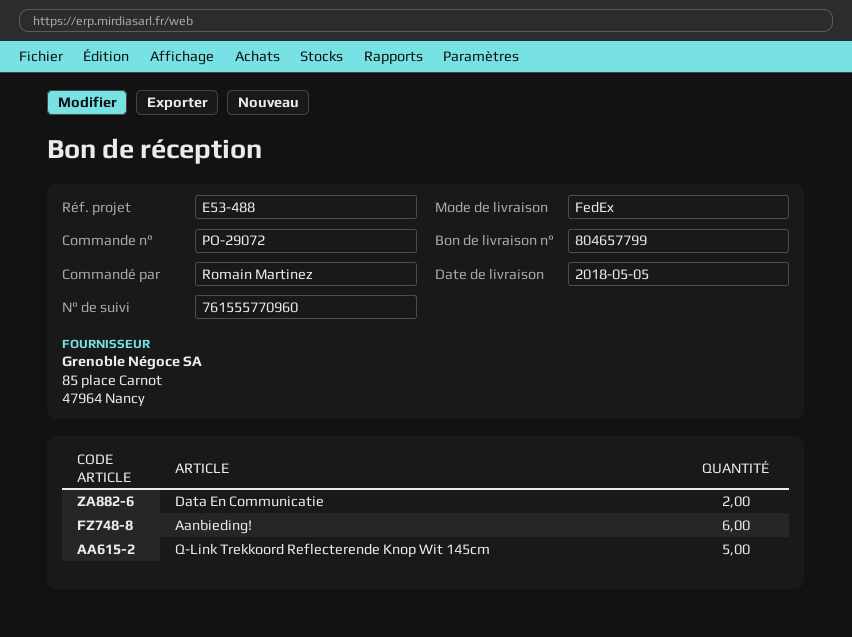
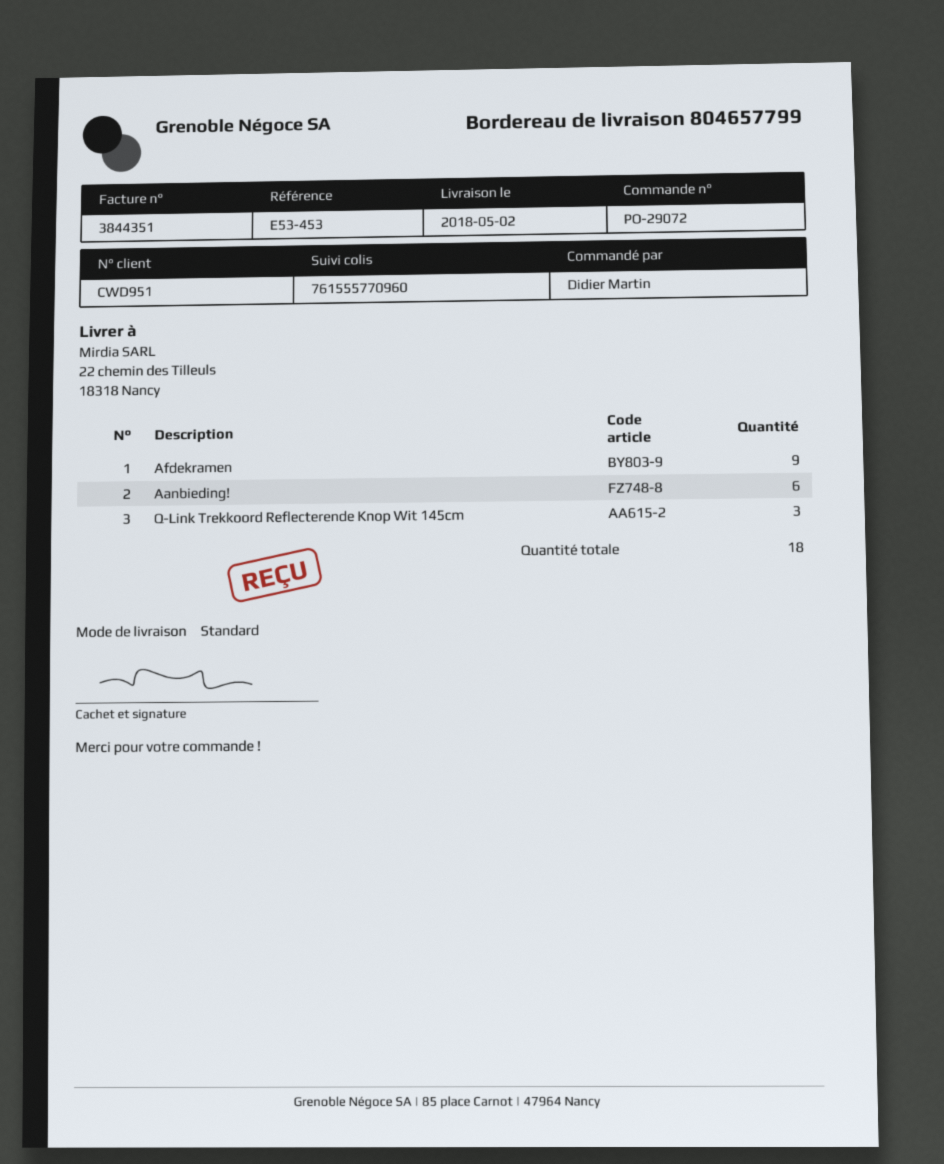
delivery date: 2018-05-05 -> 2018-05-02
reference: E53-488 -> E53-453
ordered by: Romain Martinez -> Didier Martin
shipping method: FedEx -> standard
Data En Communicatie: 2 -> none
Q-Link Trekkoord Reflecterende Knop Wit 145cm: 5 -> 3
Afdekramen: none -> 9

